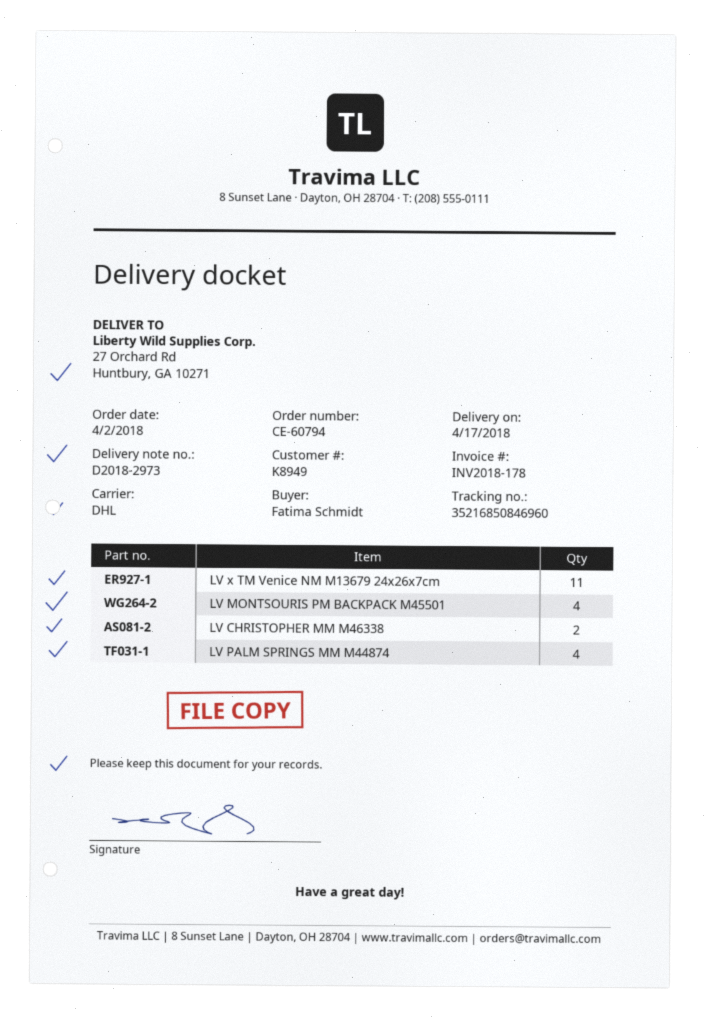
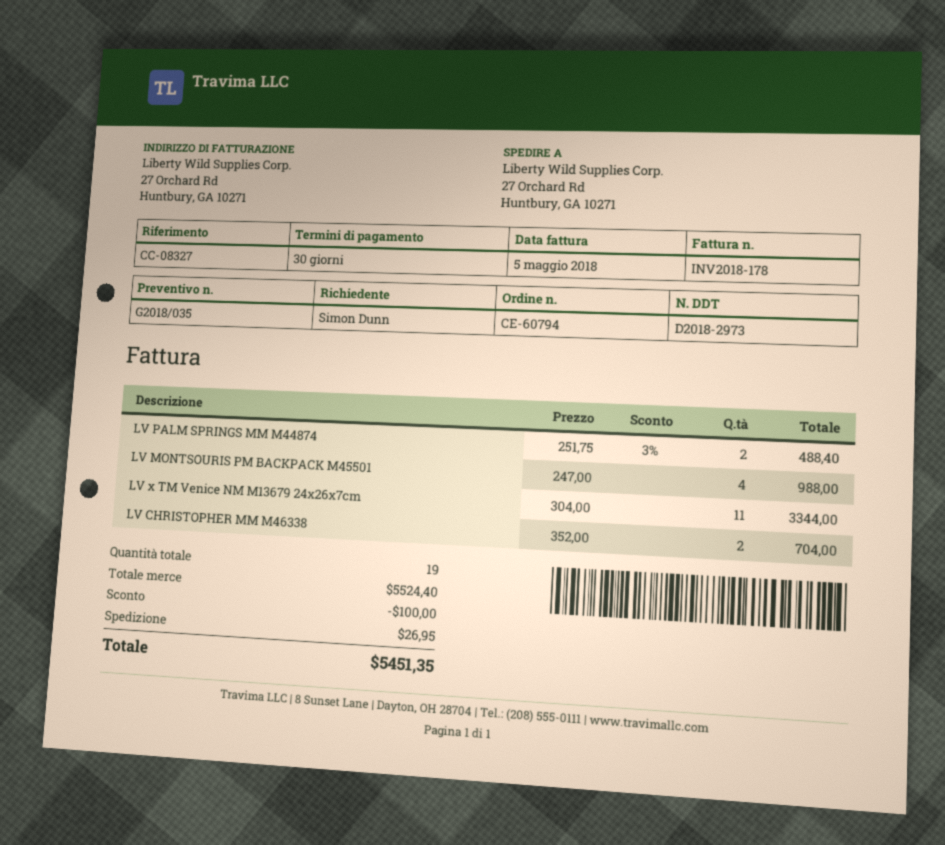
ordered by: Fatima Schmidt -> Simon Dunn
LV PALM SPRINGS MM M44874: 4 -> 2

